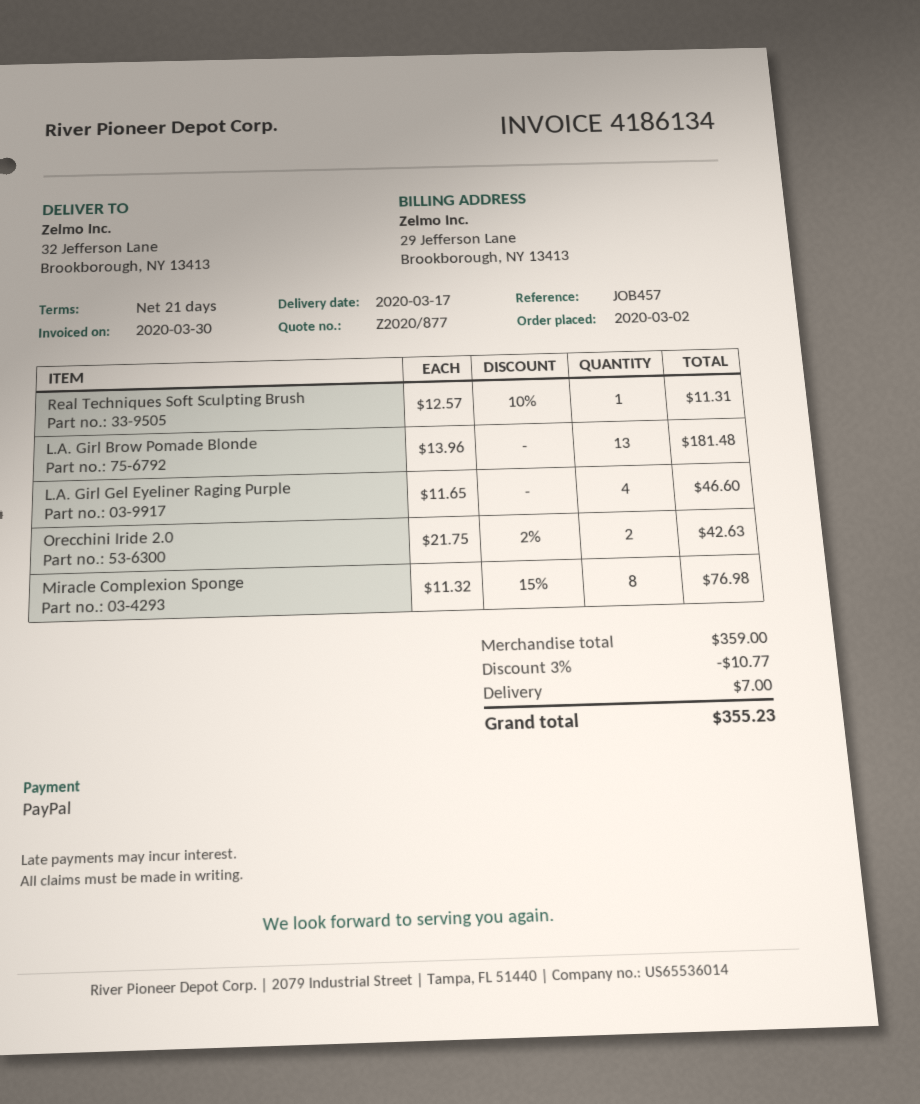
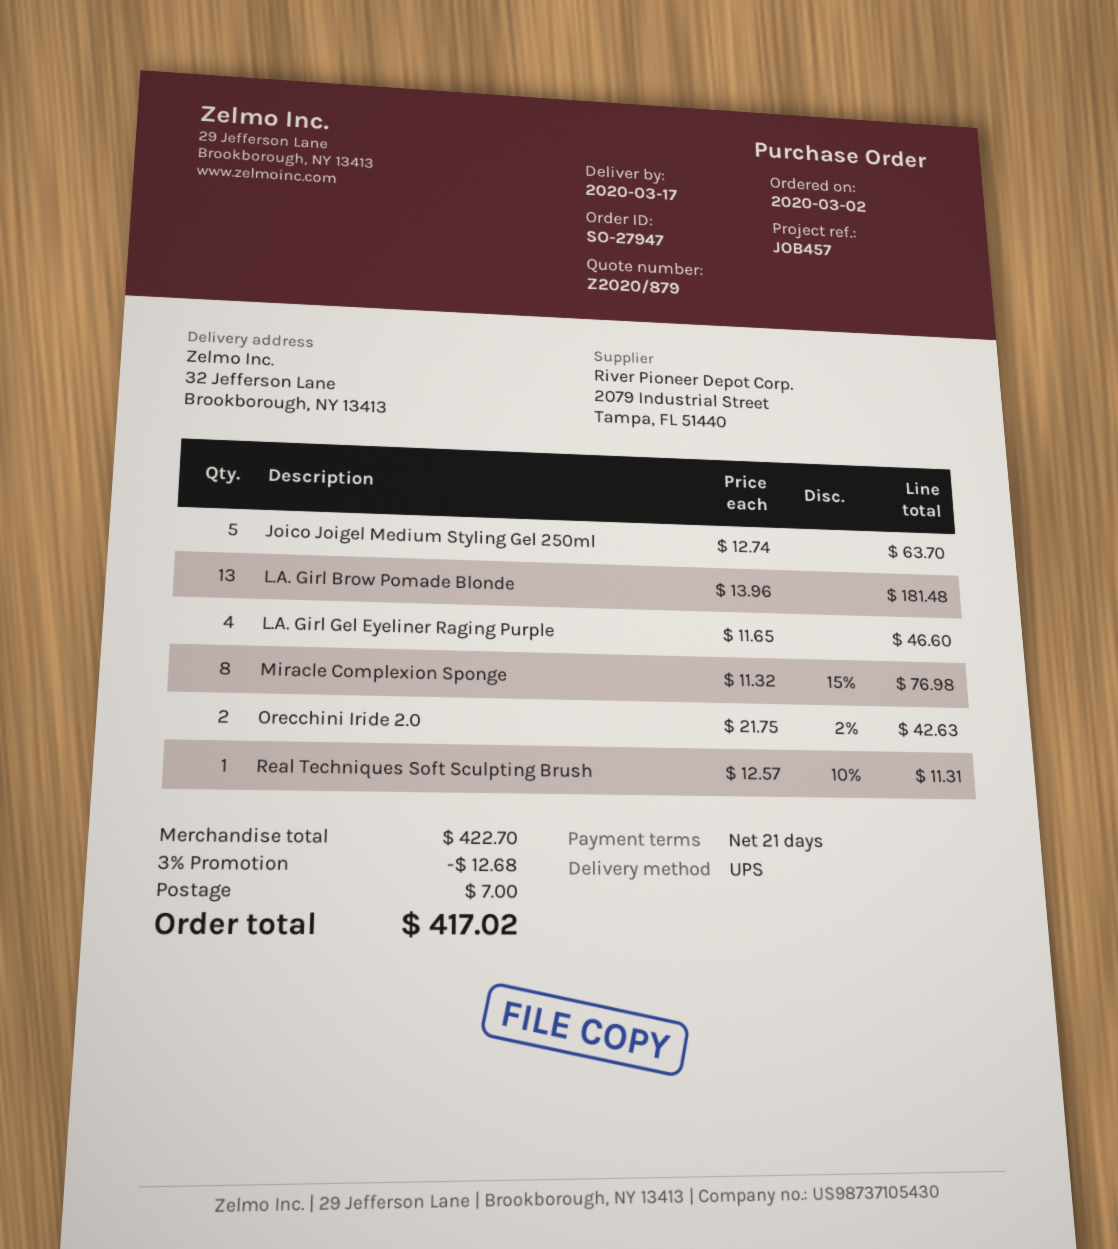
quote number: Z2020/877 -> Z2020/879
Joico Joigel Medium Styling Gel 250ml: none -> 5 x 12.74 = 63.70
subtotal: 359.00 -> 422.70
discount: 3% = 10.77 -> 3% = 12.68
total: 355.23 -> 417.02

